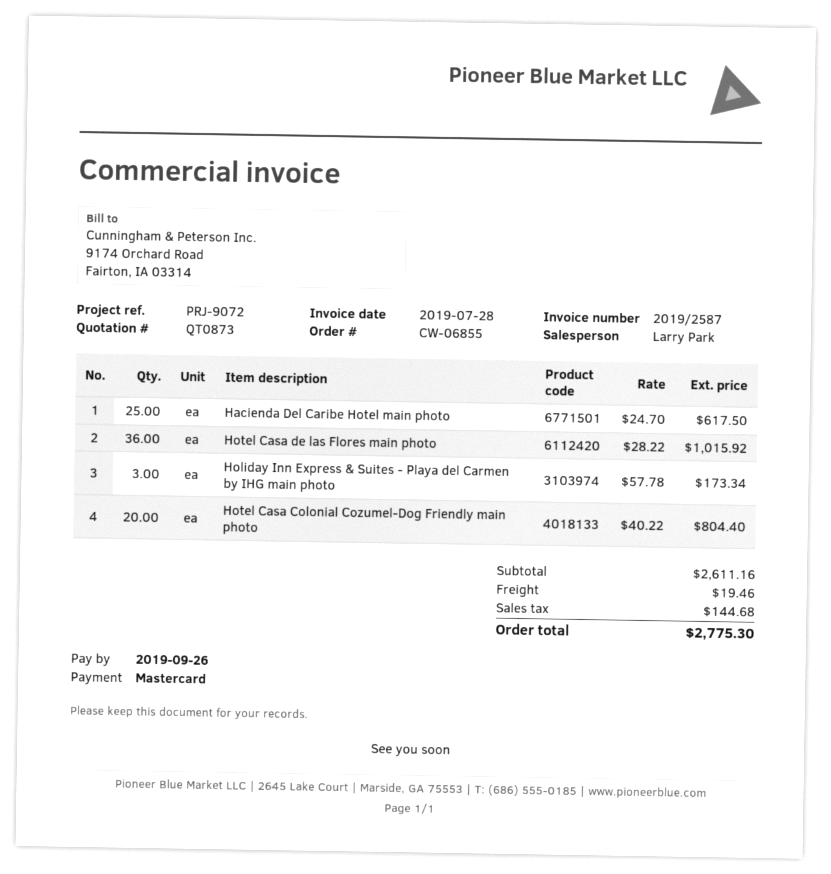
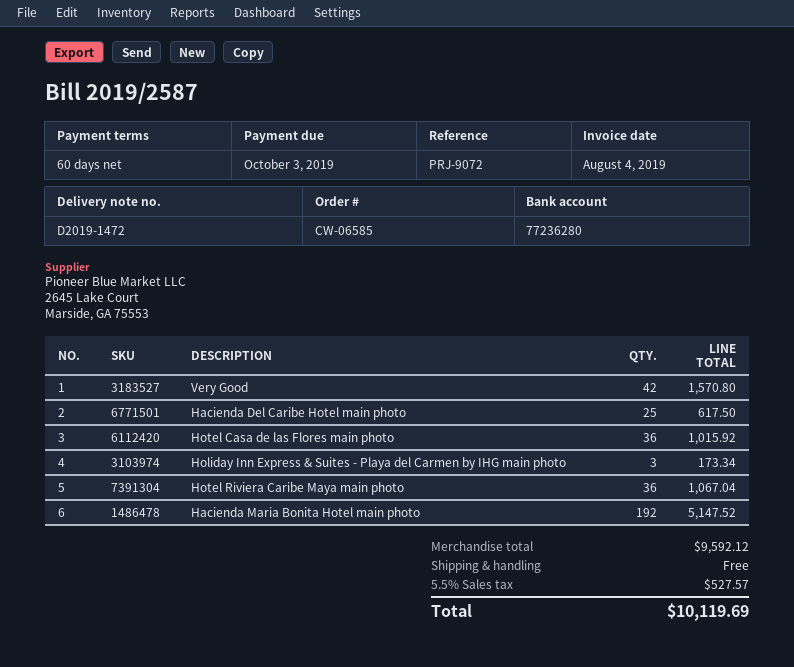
order number: CW-06855 -> CW-06585
invoice date: 2019-07-28 -> 2019-08-04
due date: 2019-09-26 -> 2019-10-03
Hotel Casa Colonial Cozumel-Dog Friendly main photo: 20 for 804.40 -> none
Very Good: none -> 42 for 1570.80
Hotel Riviera Caribe Maya main photo: none -> 36 for 1067.04
Hacienda Maria Bonita Hotel main photo: none -> 192 for 5147.52
subtotal: 2611.16 -> 9592.12
shipping: 19.46 -> 0.00
tax: 144.68 -> 527.57
total: 2775.30 -> 10119.69

